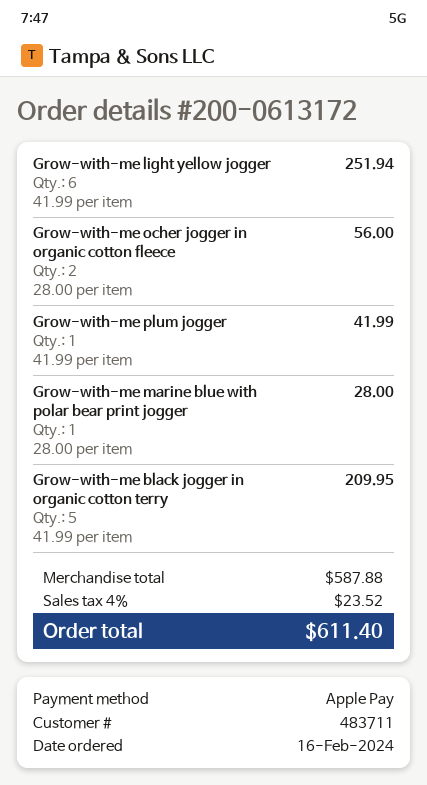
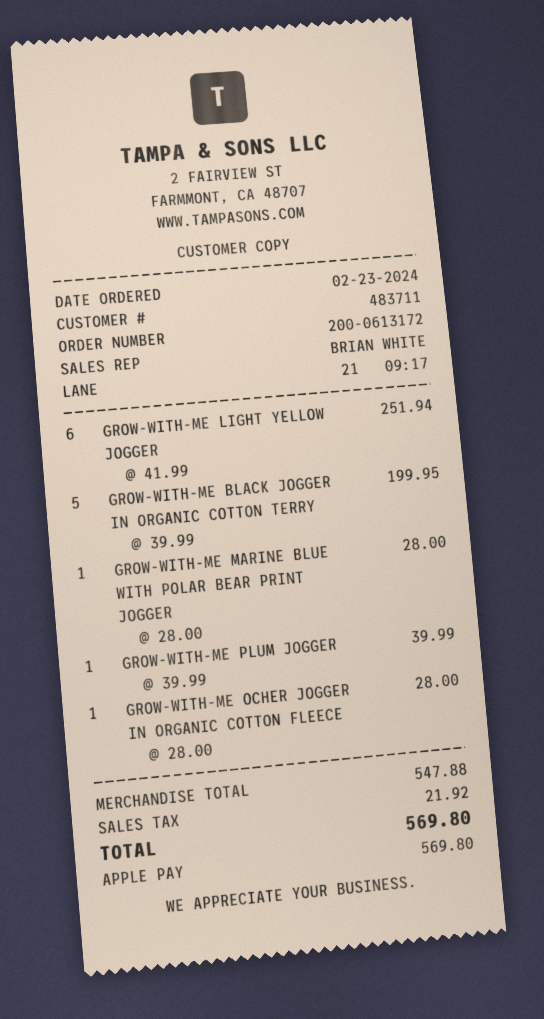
order date: 2024-02-16 -> 2024-02-23
Grow-with-me ocher jogger in organic cotton fleece: 2 x 28.00 = 56.00 -> 1 x 28.00 = 28.00
Grow-with-me plum jogger: 1 x 41.99 = 41.99 -> 1 x 39.99 = 39.99
Grow-with-me black jogger in organic cotton terry: 5 x 41.99 = 209.95 -> 5 x 39.99 = 199.95
subtotal: 587.88 -> 547.88
tax: 23.52 -> 21.92
total: 611.40 -> 569.80

